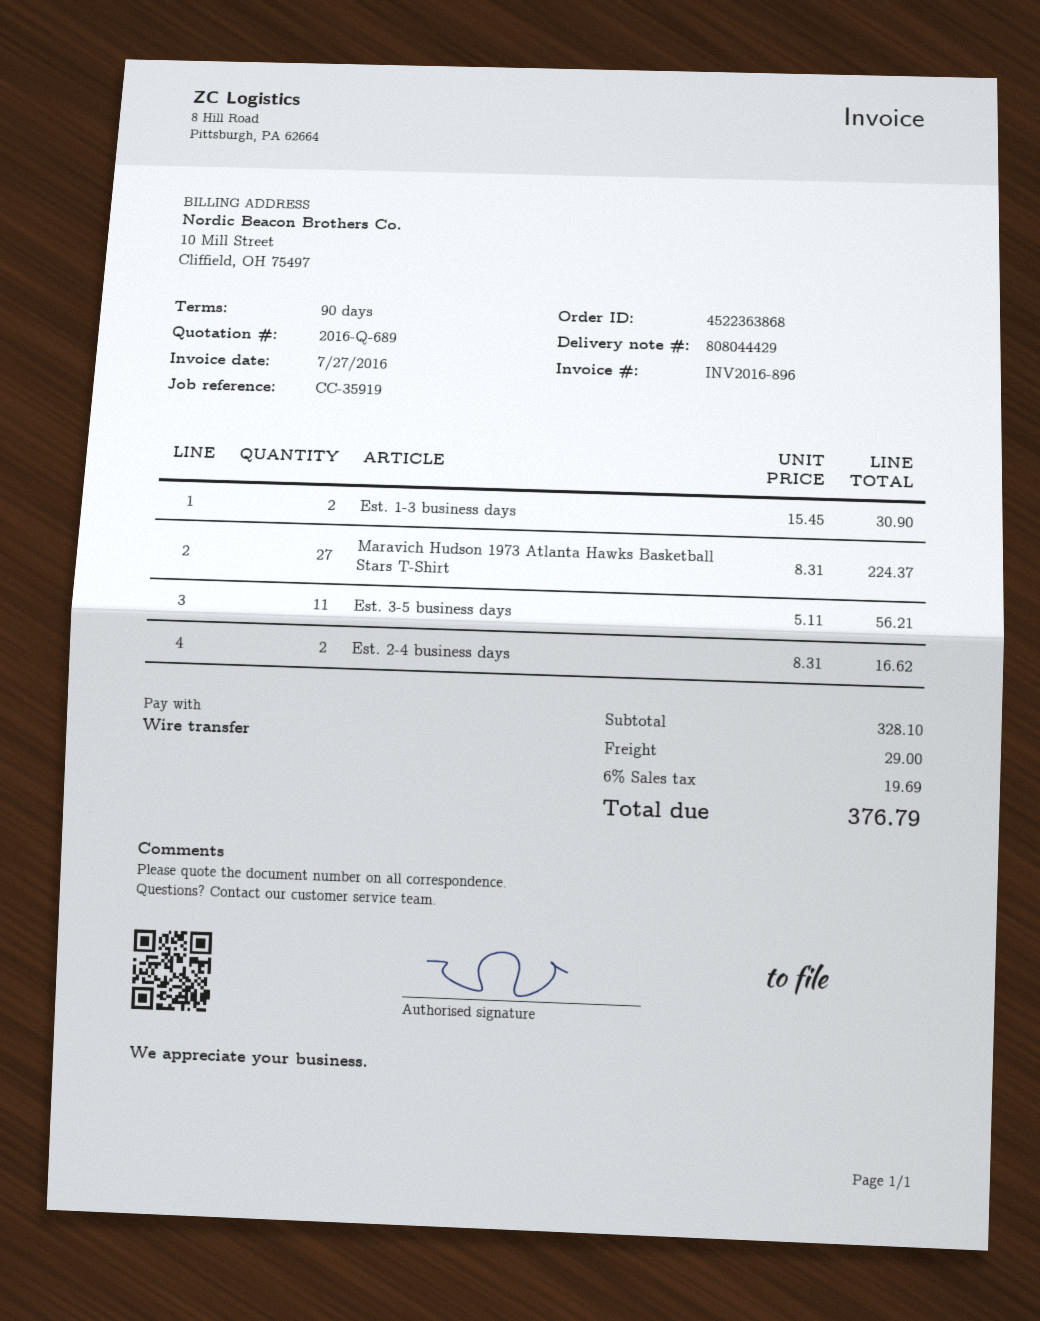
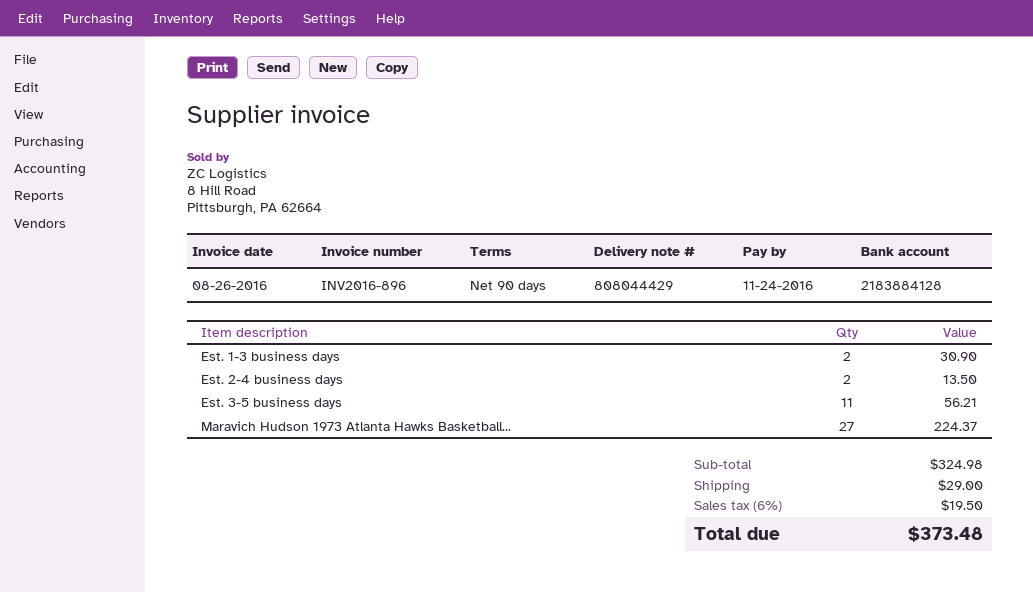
invoice date: 2016-07-27 -> 2016-08-26
Est. 2-4 business days: 2 for 16.62 -> 2 for 13.50
subtotal: 328.10 -> 324.98
tax: 6% = 19.69 -> 6% = 19.50
total: 376.79 -> 373.48

